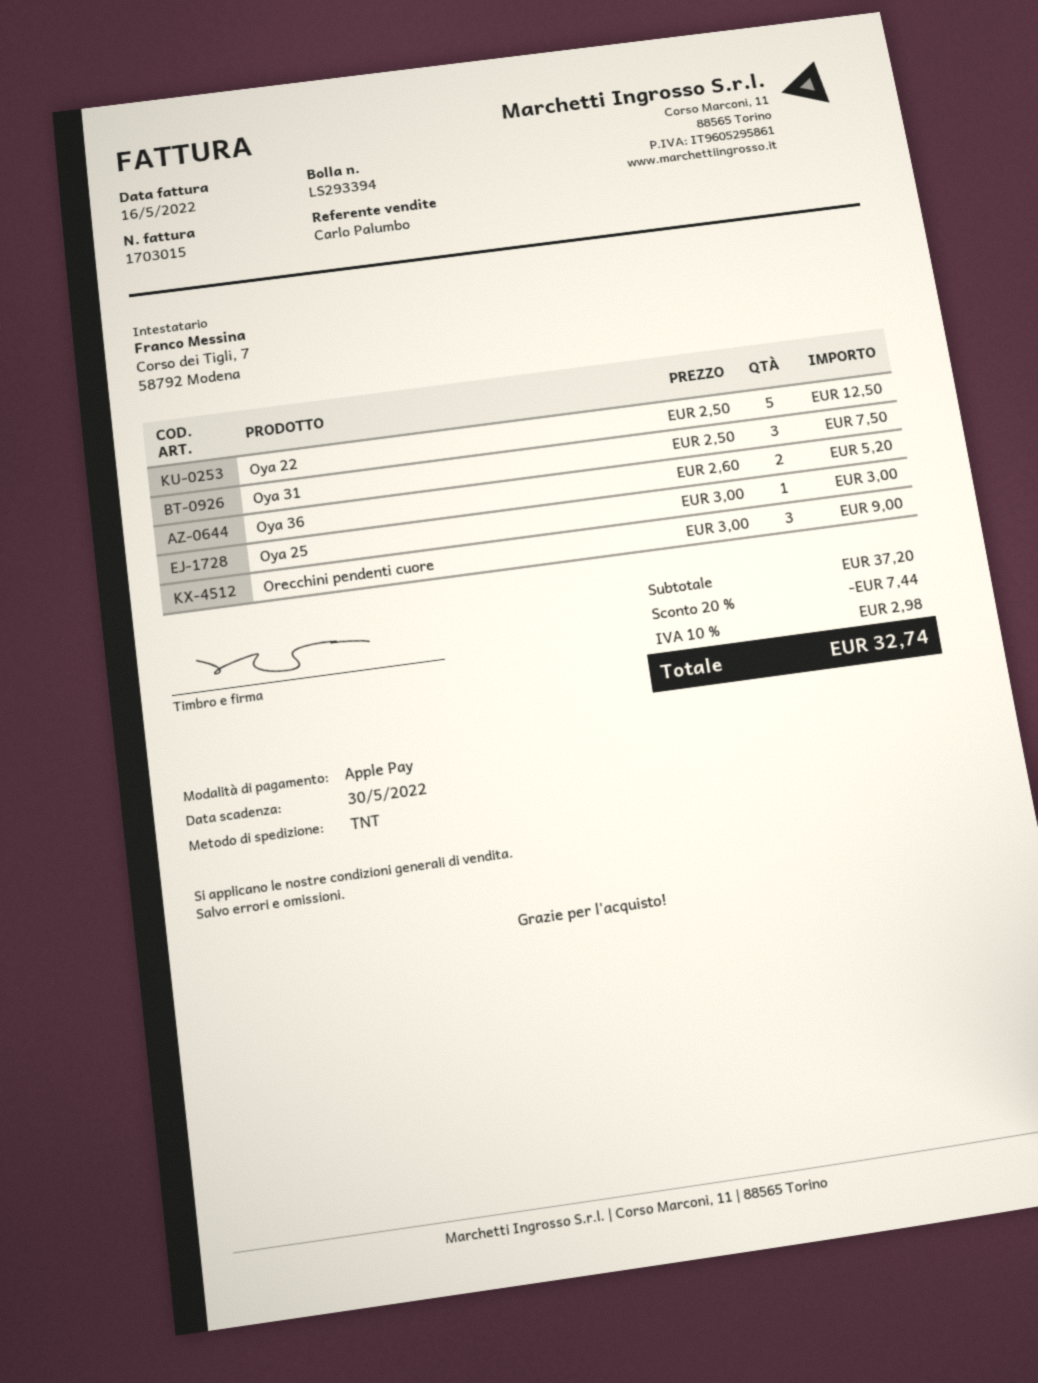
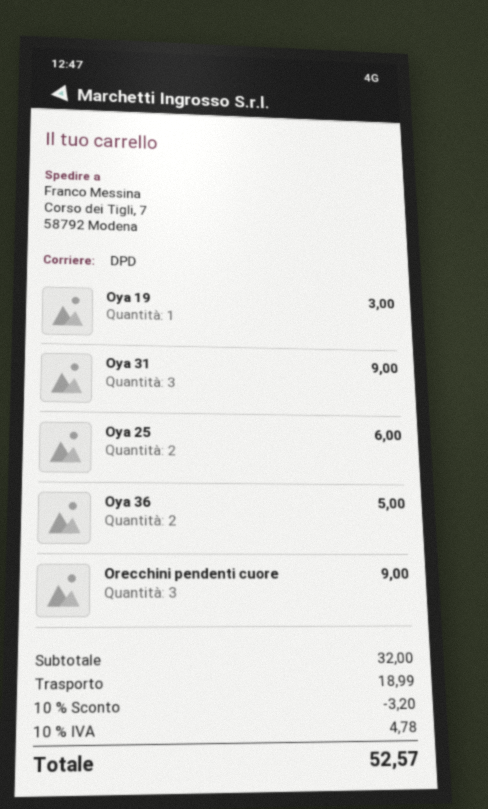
shipping method: TNT -> DPD
Oya 22: 5 for 12.50 -> none
Oya 31: 3 for 7.50 -> 3 for 9.00
Oya 36: 2 for 5.20 -> 2 for 5.00
Oya 25: 1 for 3.00 -> 2 for 6.00
Oya 19: none -> 1 for 3.00
subtotal: 37.20 -> 32.00
discount: 20% = 7.44 -> 10% = 3.20
shipping: none -> 18.99
tax: 10% = 2.98 -> 10% = 4.78
total: 32.74 -> 52.57

